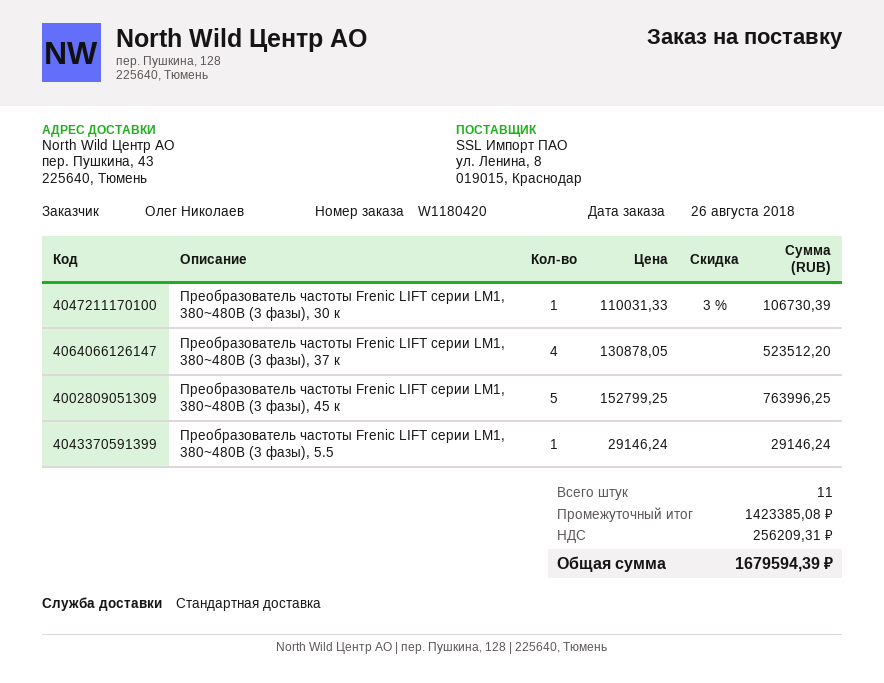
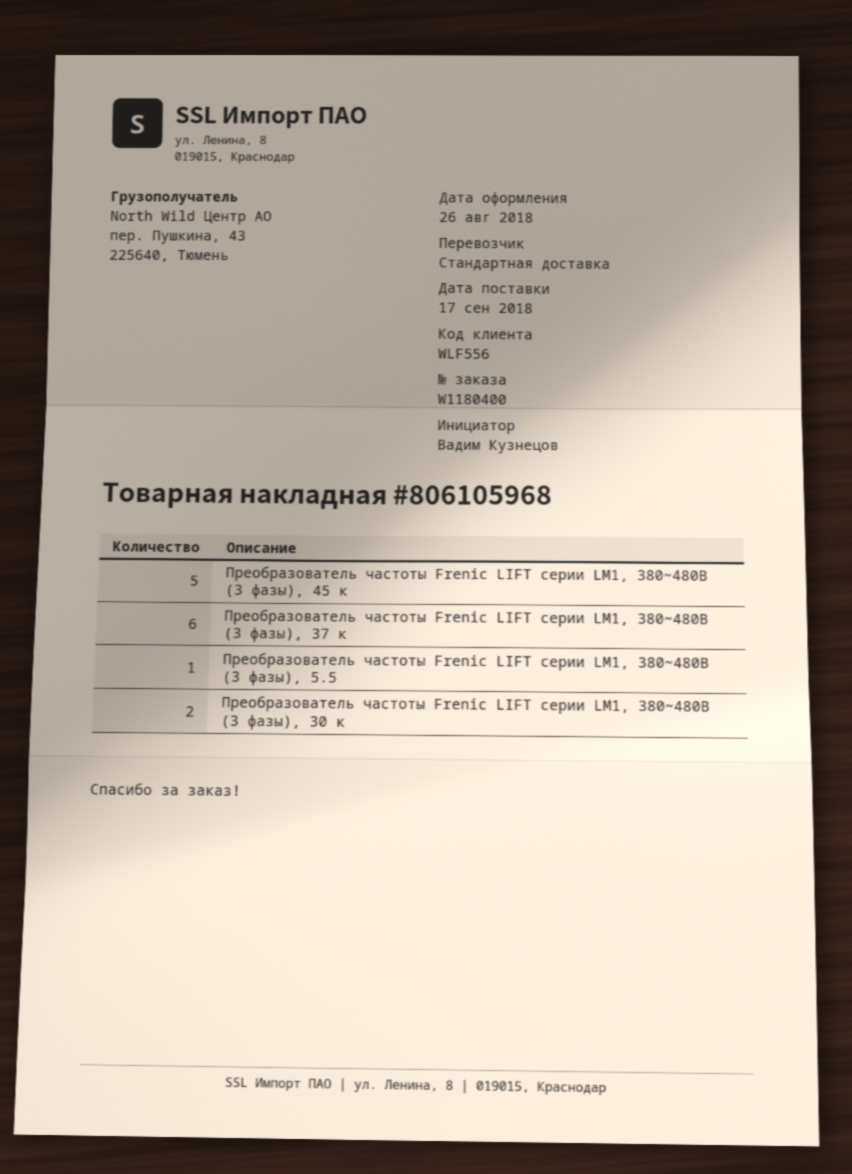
order number: W1180420 -> W1180400
ordered by: Олег Николаев -> Вадим Кузнецов
Преобразователь частоты Frenic LIFT серии LM1, 380~480B (3 фазы), 30 к: 1 -> 2
Преобразователь частоты Frenic LIFT серии LM1, 380~480B (3 фазы), 37 к: 4 -> 6

